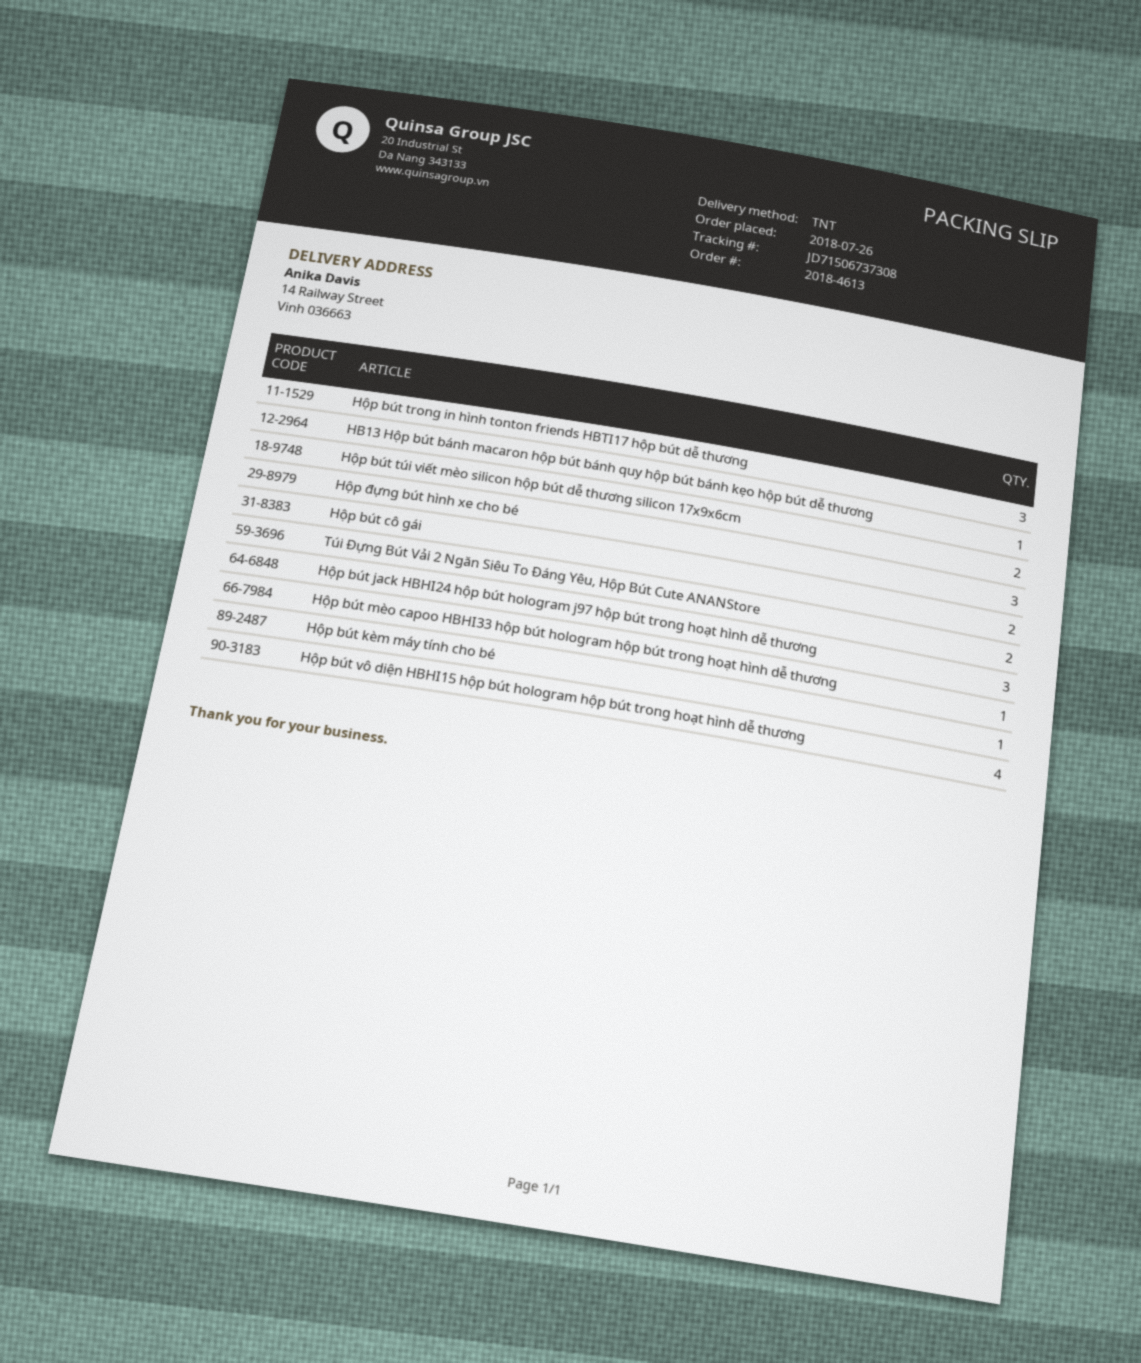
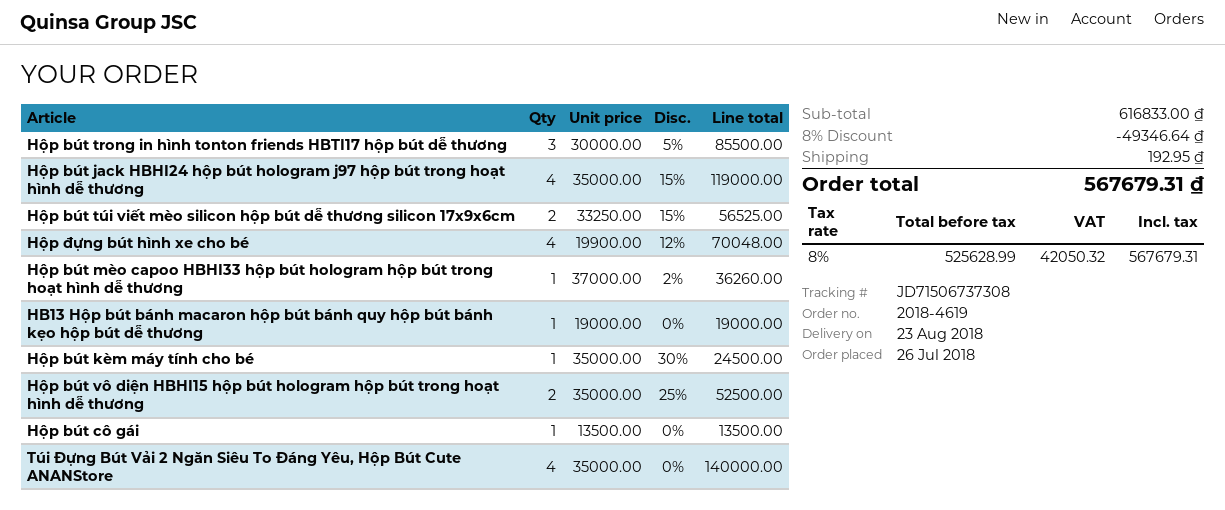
order number: 2018-4613 -> 2018-4619
Hộp đựng bút hình xe cho bé: 3 -> 4
Hộp bút cô gái: 2 -> 1
Túi Đựng Bút Vải 2 Ngăn Siêu To Đáng Yêu, Hộp Bút Cute ANANStore: 2 -> 4
Hộp bút jack HBHI24 hộp bút hologram j97 hộp bút trong hoạt hình dễ thương: 3 -> 4
Hộp bút vô diện HBHI15 hộp bút hologram hộp bút trong hoạt hình dễ thương: 4 -> 2

